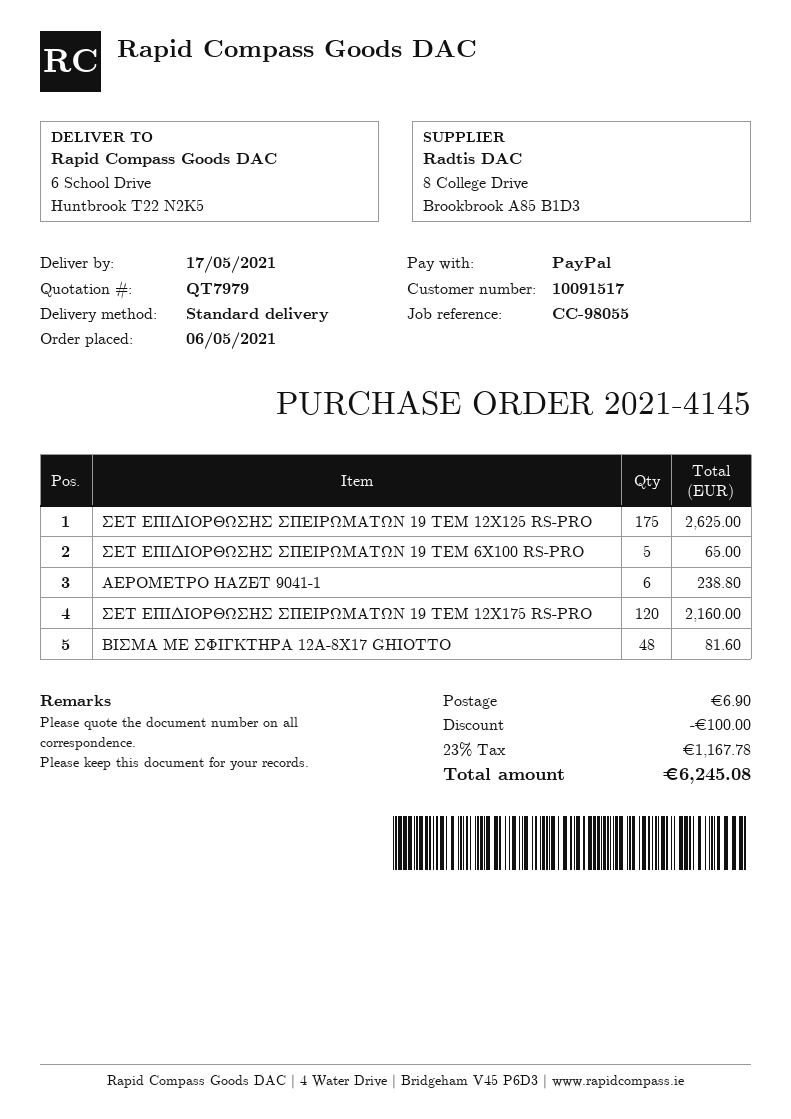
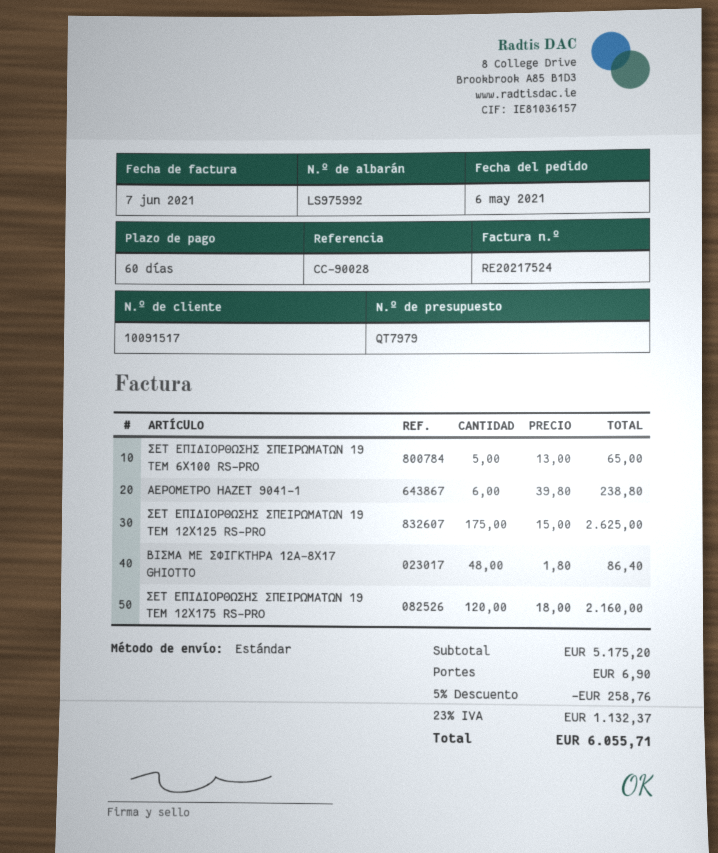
reference: CC-98055 -> CC-90028
ΒΙΣΜΑ ΜΕ ΣΦΙΓΚΤΗΡΑ 12Α-8Χ17 GHIOTTO: 48 for 81.60 -> 48 for 86.40
discount: 100.00 -> 258.76
tax: 23% = 1167.78 -> 23% = 1132.37
total: 6245.08 -> 6055.71

